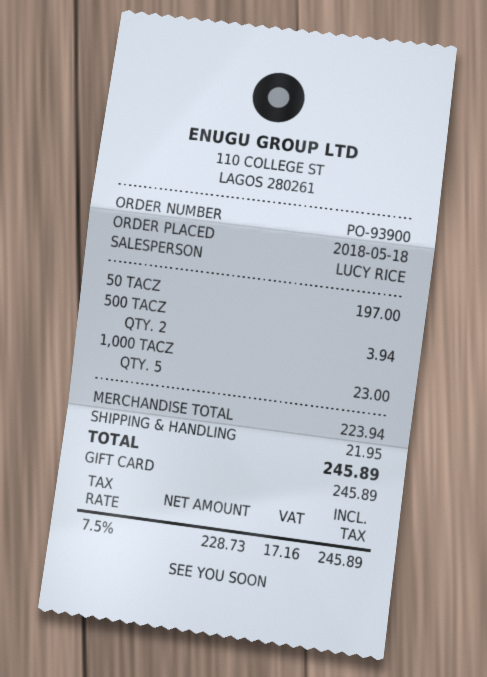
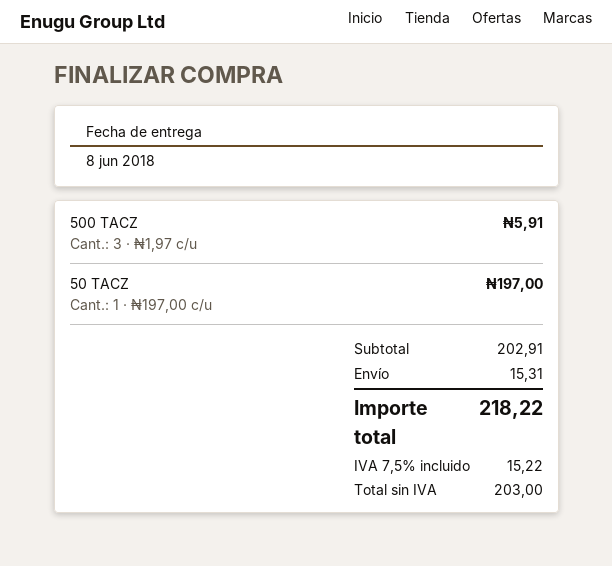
500 TACZ: 2 for 3.94 -> 3 for 5.91
1,000 TACZ: 5 for 23.00 -> none
subtotal: 223.94 -> 202.91
shipping: 21.95 -> 15.31
net: 228.73 -> 203.00
tax: 7.5% = 17.16 -> 7.5% = 15.22
total: 245.89 -> 218.22

